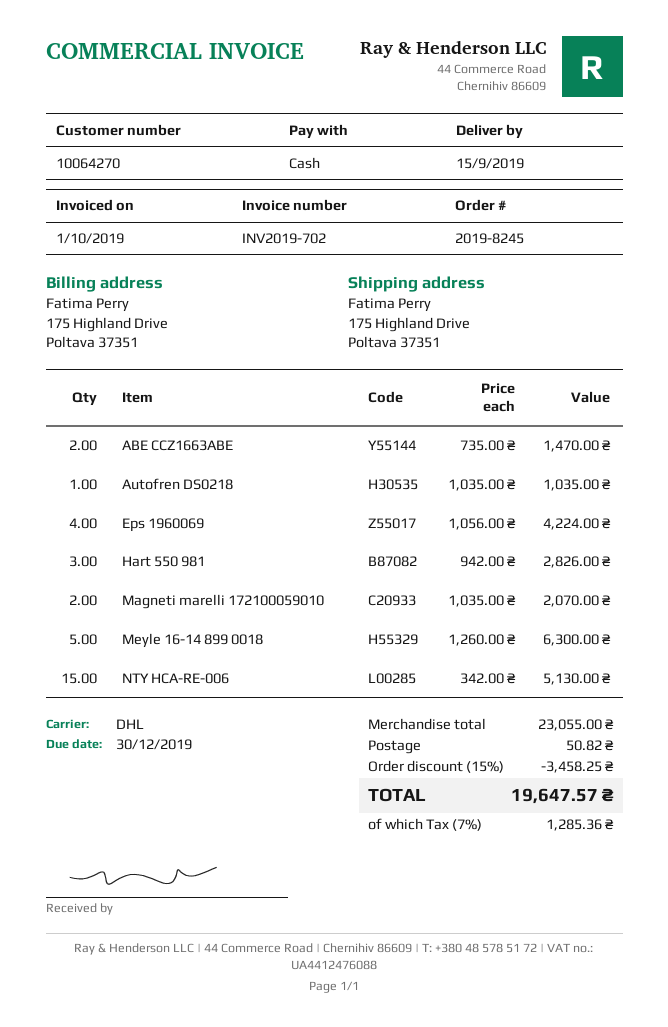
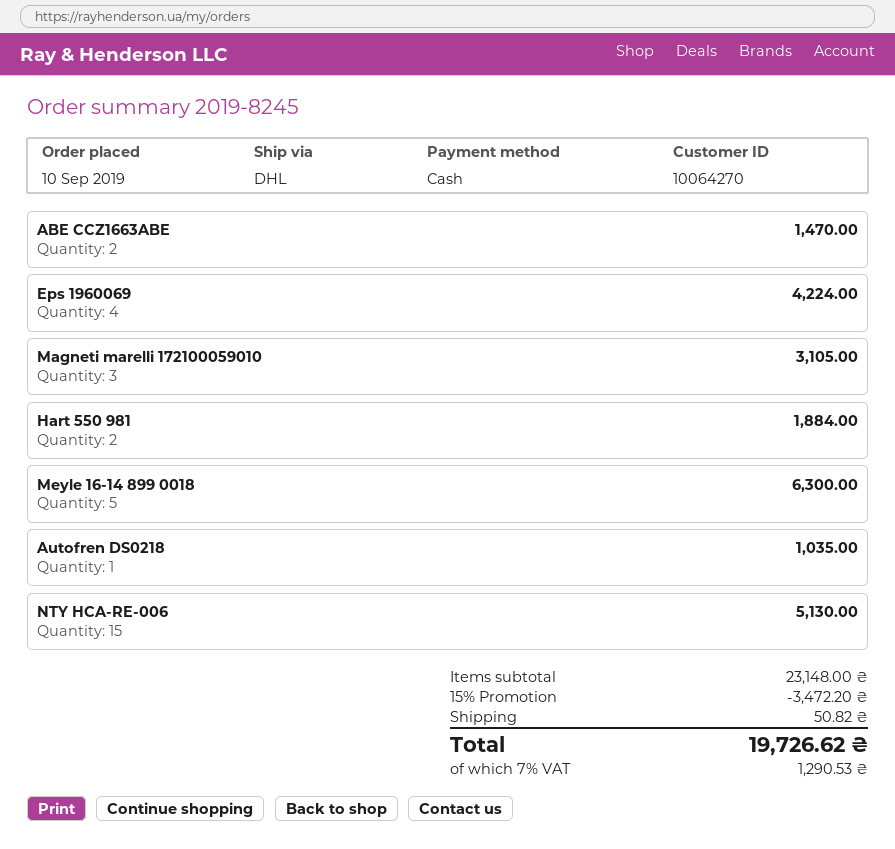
Hart 550 981: 3 for 2826.00 -> 2 for 1884.00
Magneti marelli 172100059010: 2 for 2070.00 -> 3 for 3105.00
subtotal: 23055.00 -> 23148.00
discount: 15% = 3458.25 -> 15% = 3472.20
tax: 7% = 1285.36 -> 7% = 1290.53
total: 19647.57 -> 19726.62

